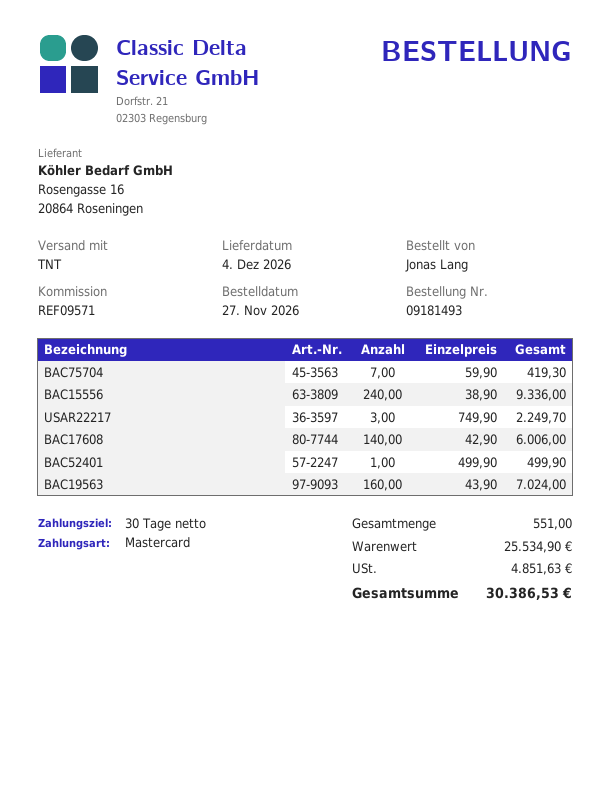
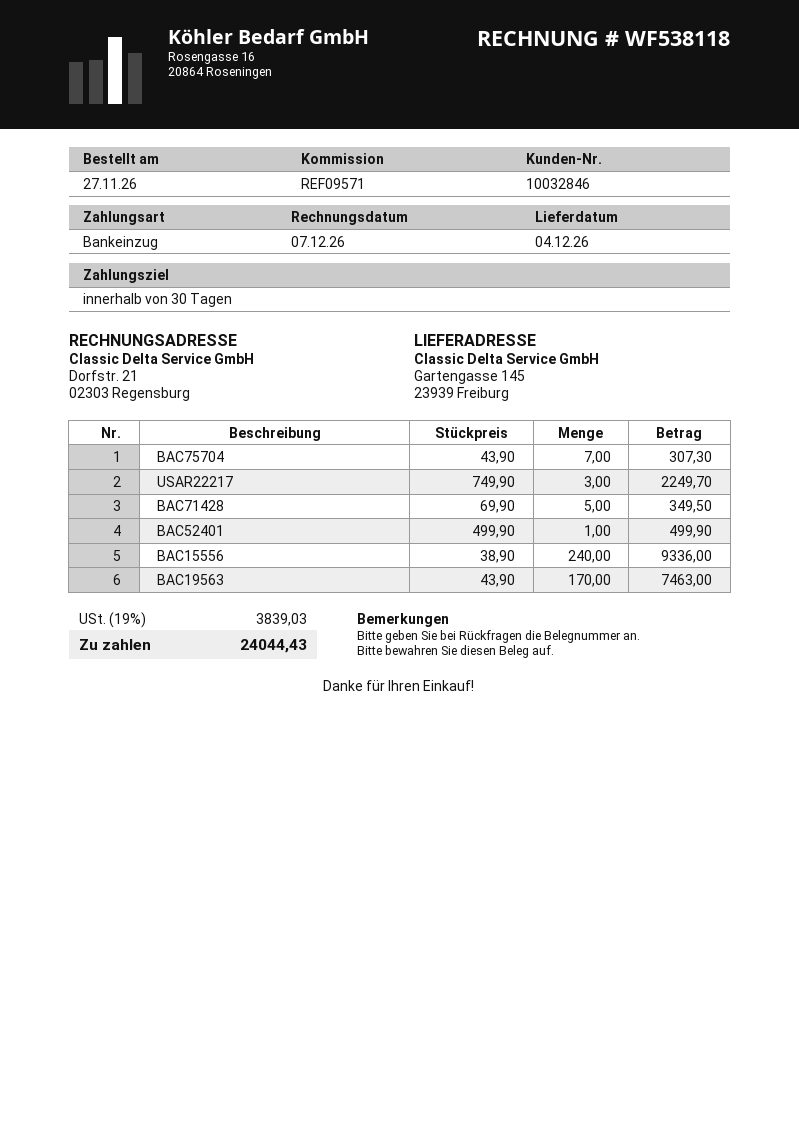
payment method: Mastercard -> direct debit
BAC75704: 7 x 59.90 = 419.30 -> 7 x 43.90 = 307.30
BAC17608: 140 x 42.90 = 6006.00 -> none
BAC19563: 160 x 43.90 = 7024.00 -> 170 x 43.90 = 7463.00
BAC71428: none -> 5 x 69.90 = 349.50
tax: 4851.63 -> 3839.03
total: 30386.53 -> 24044.43

